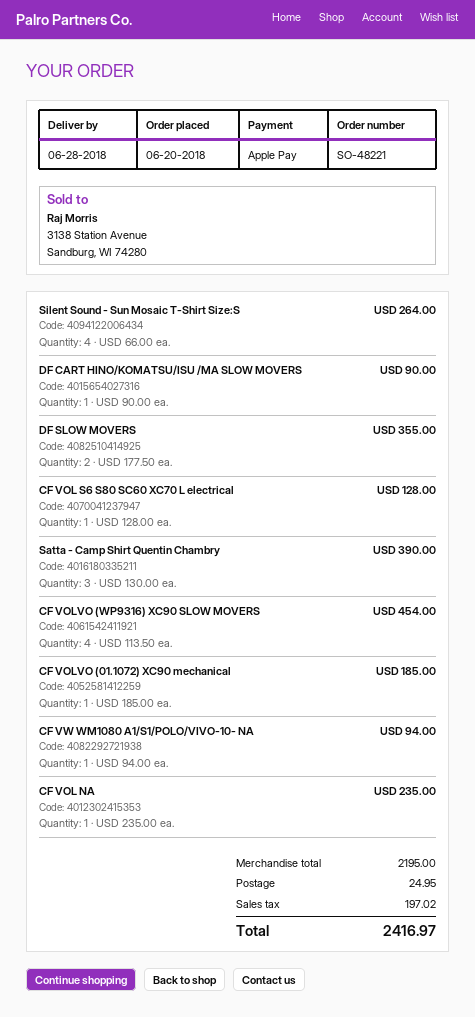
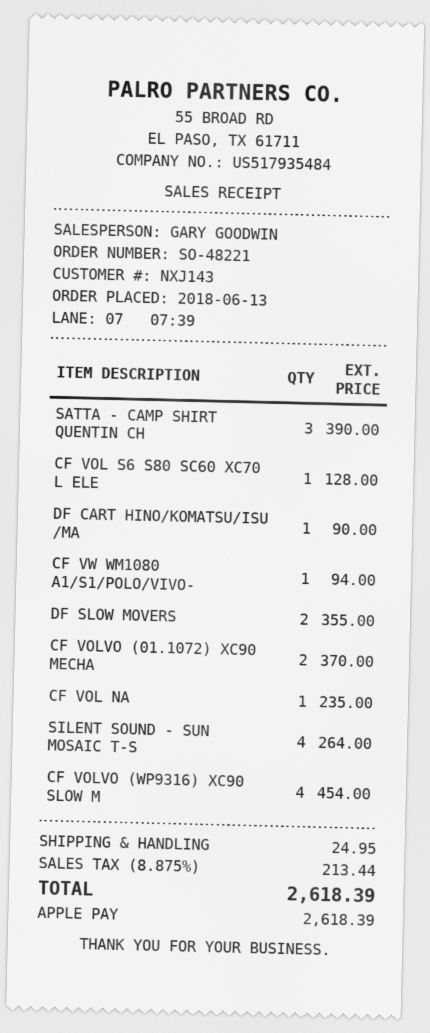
order date: 2018-06-20 -> 2018-06-13
CF VOLVO (01.1072) XC90 mechanical: 1 for 185.00 -> 2 for 370.00
tax: 197.02 -> 213.44
total: 2416.97 -> 2618.39

